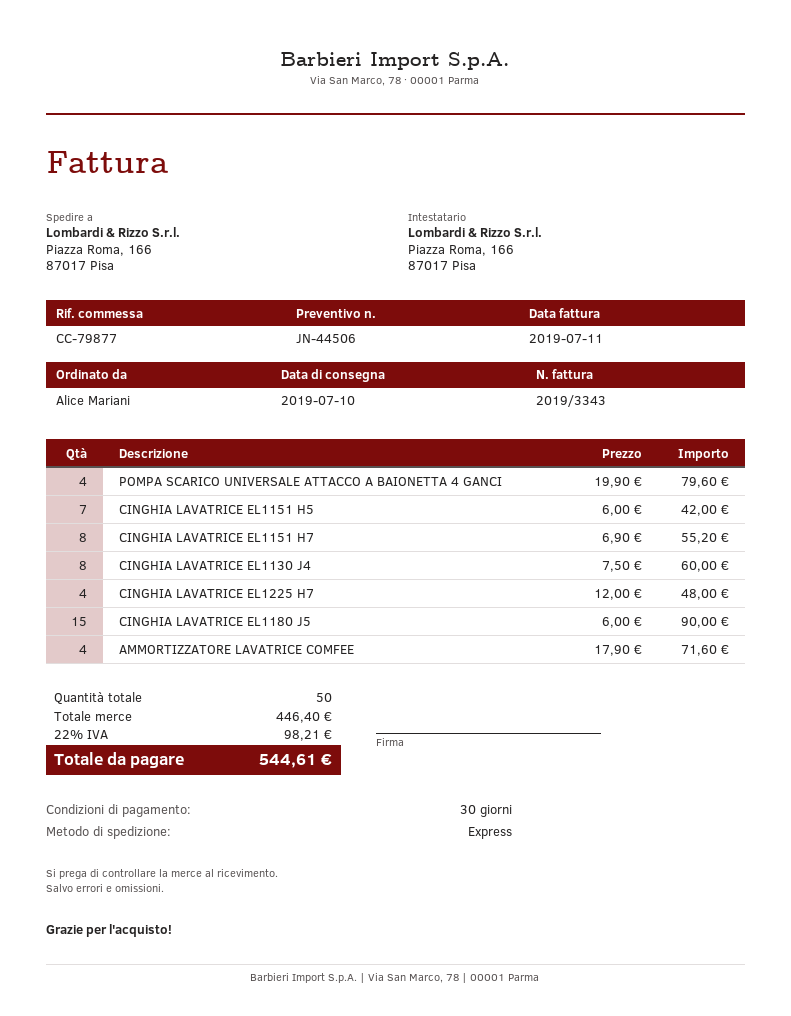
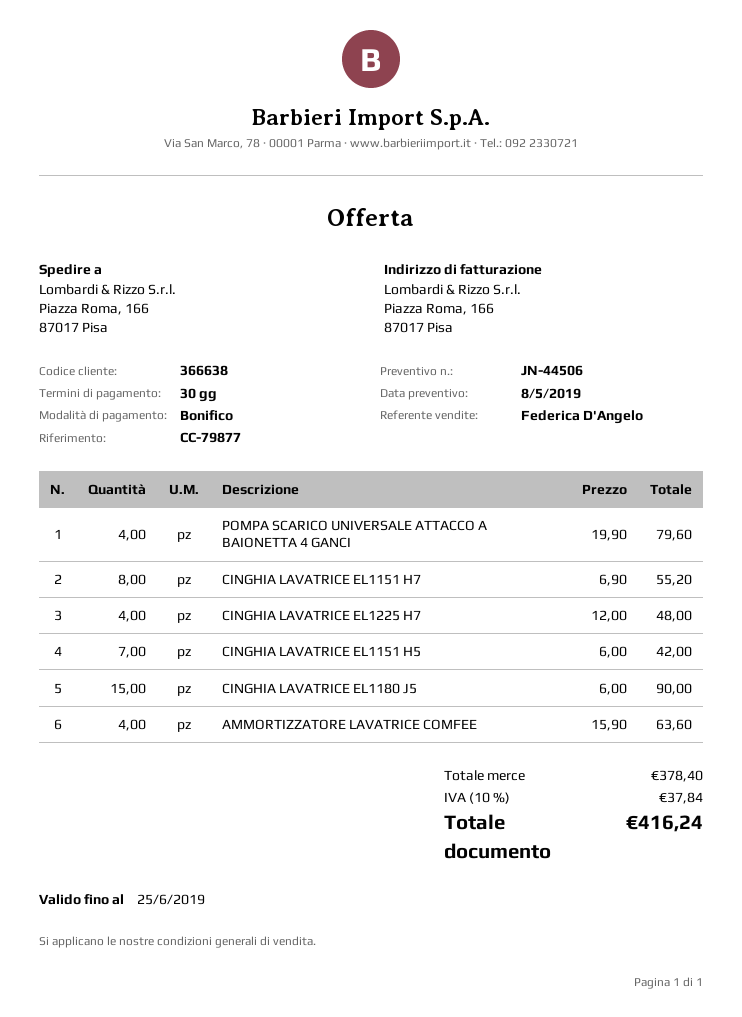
CINGHIA LAVATRICE EL1130 J4: 8 x 7.50 = 60.00 -> none
AMMORTIZZATORE LAVATRICE COMFEE: 4 x 17.90 = 71.60 -> 4 x 15.90 = 63.60
subtotal: 446.40 -> 378.40
tax: 22% = 98.21 -> 10% = 37.84
total: 544.61 -> 416.24

